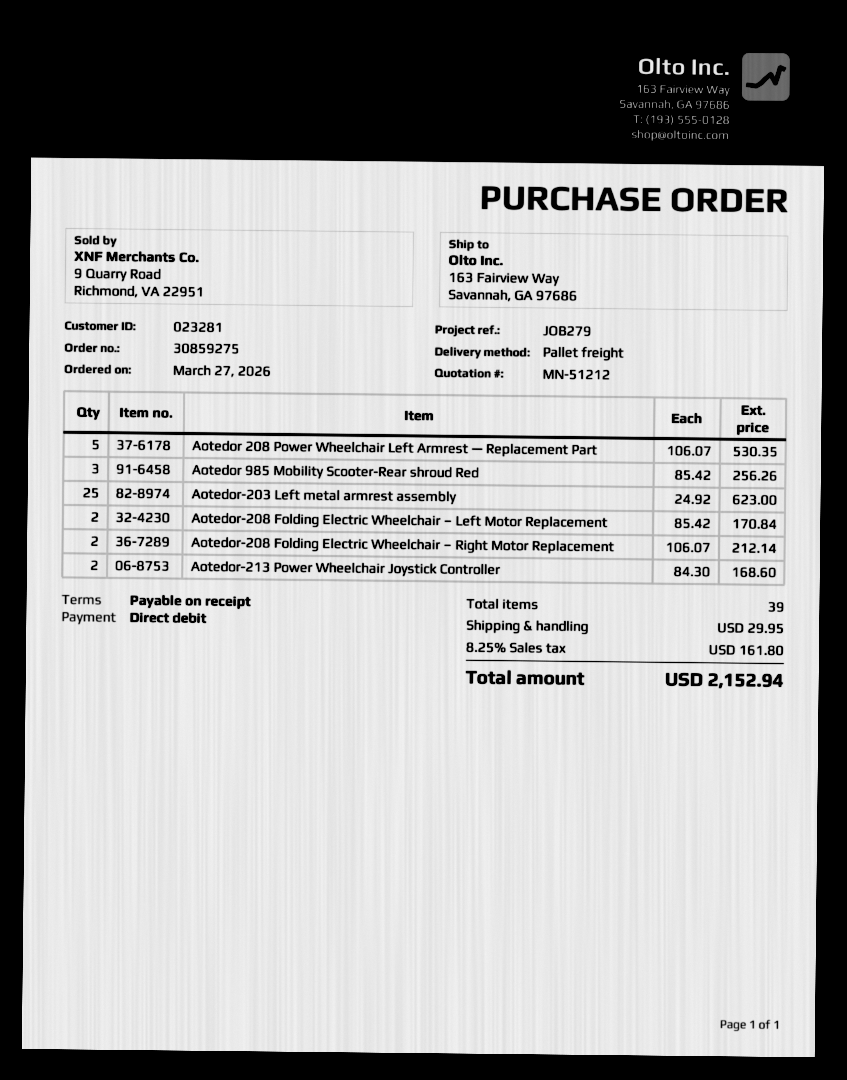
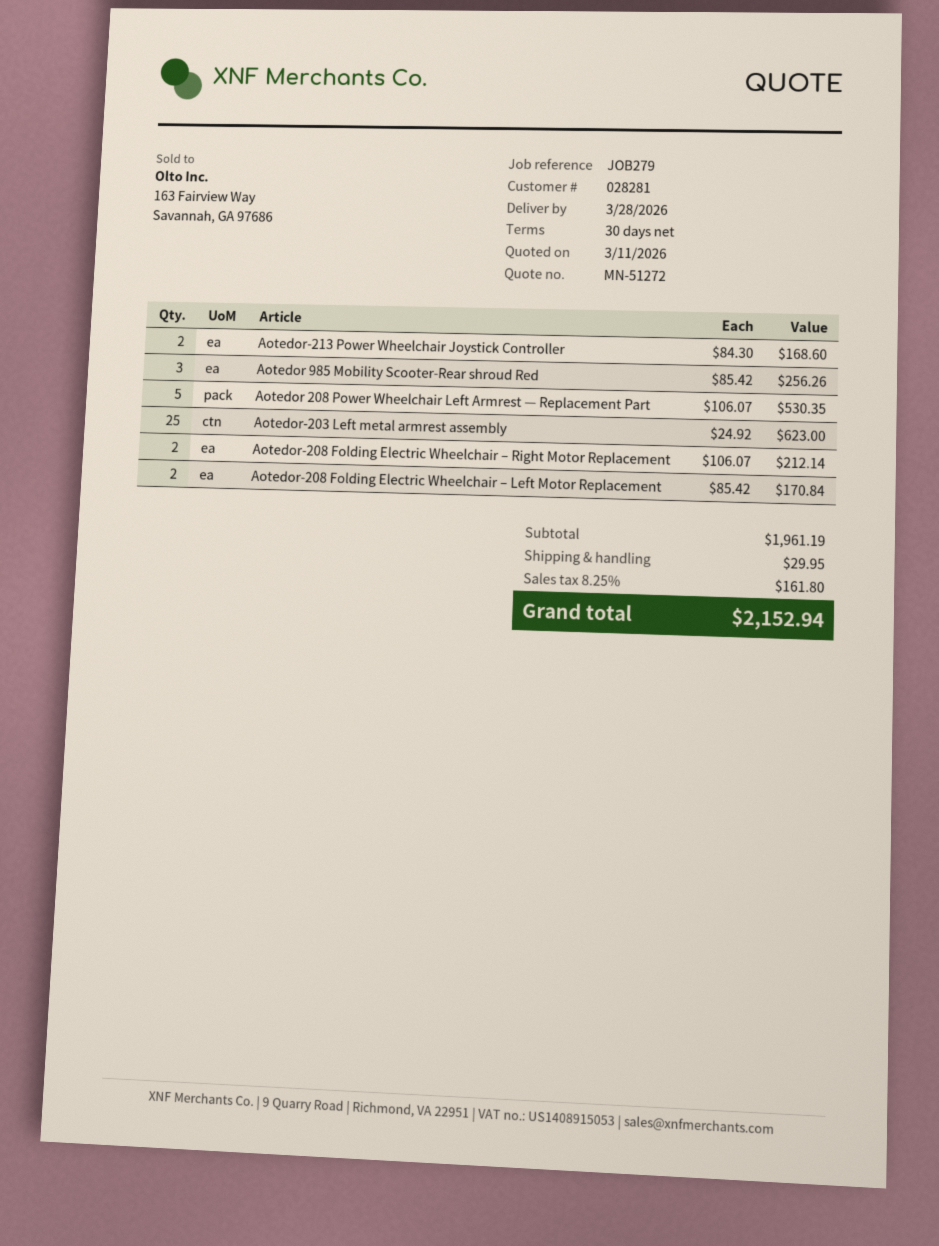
quote number: MN-51212 -> MN-51272
payment terms: on receipt -> 30 days
customer number: 023281 -> 028281

